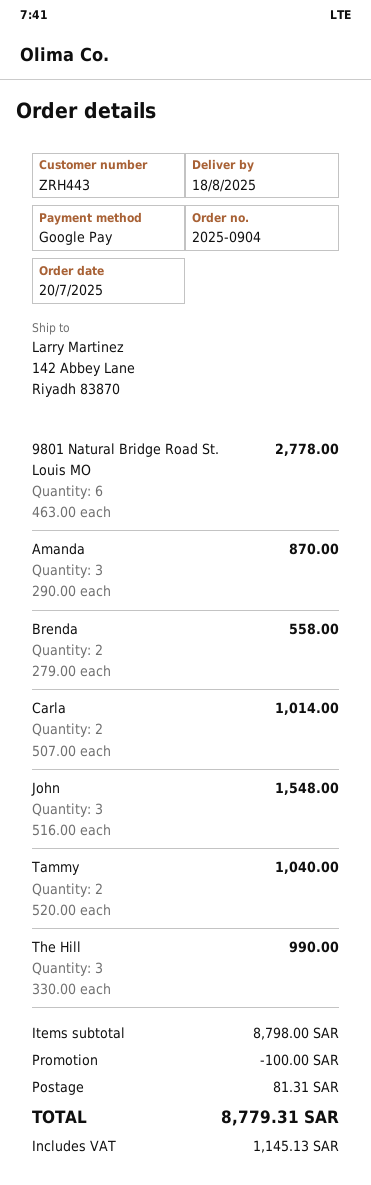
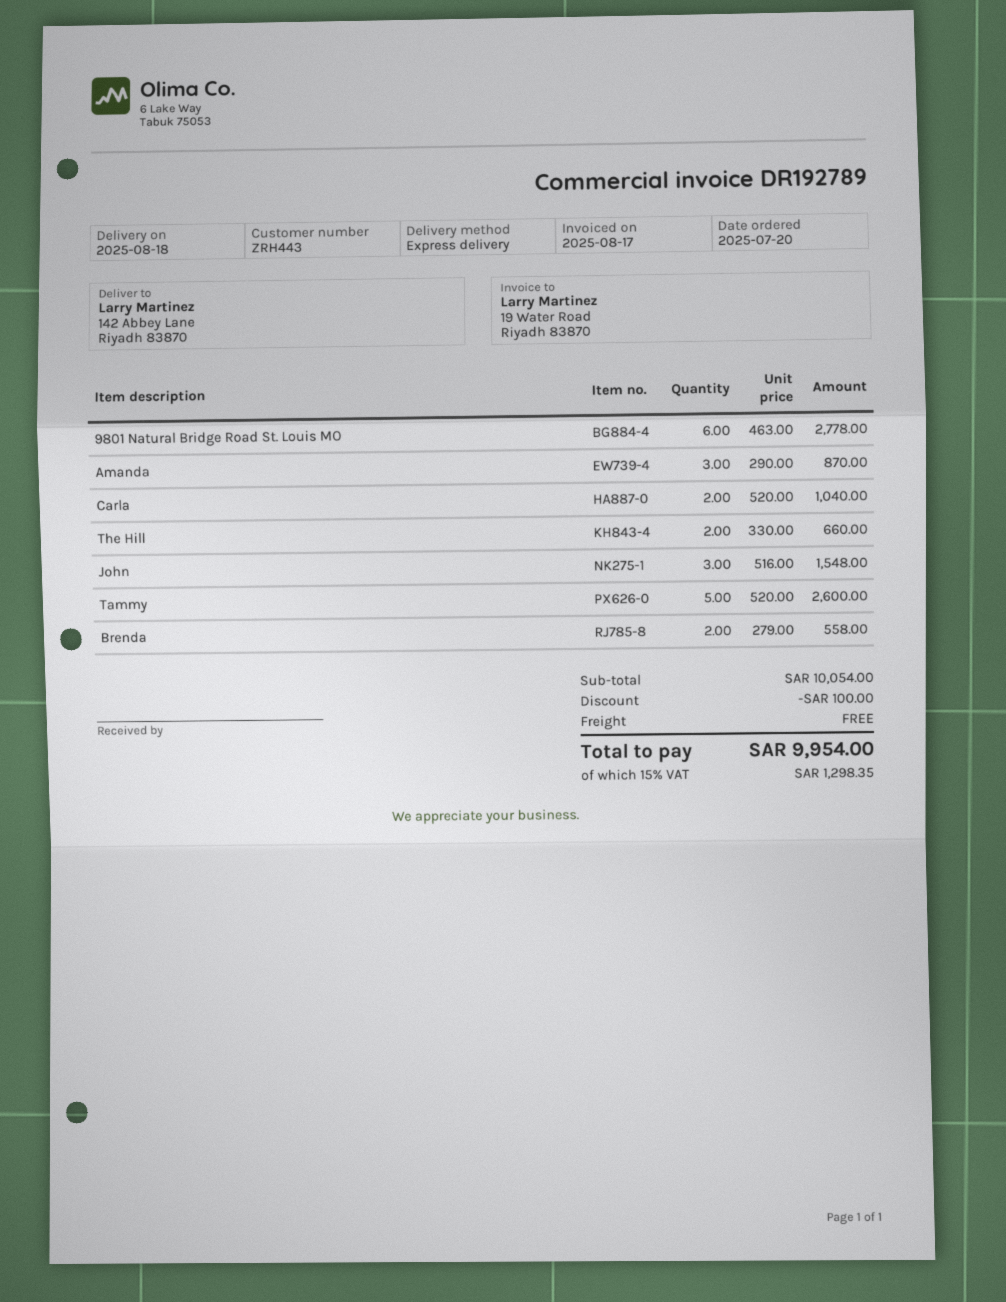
Carla: 2 x 507.00 = 1014.00 -> 2 x 520.00 = 1040.00
Tammy: 2 x 520.00 = 1040.00 -> 5 x 520.00 = 2600.00
The Hill: 3 x 330.00 = 990.00 -> 2 x 330.00 = 660.00
subtotal: 8798.00 -> 10054.00
shipping: 81.31 -> 0.00
tax: 1145.13 -> 1298.35
total: 8779.31 -> 9954.00

